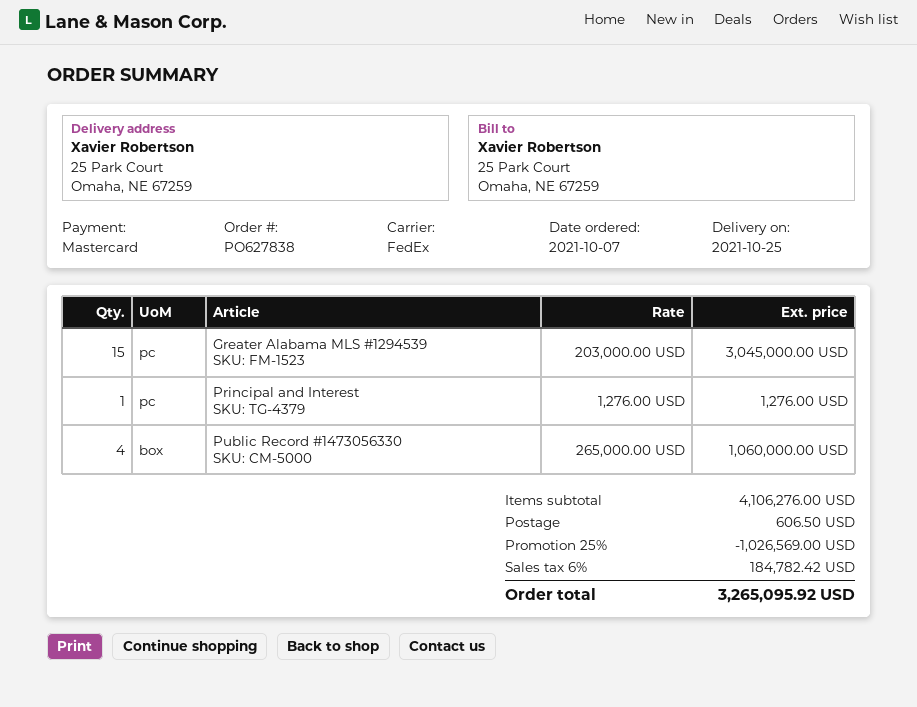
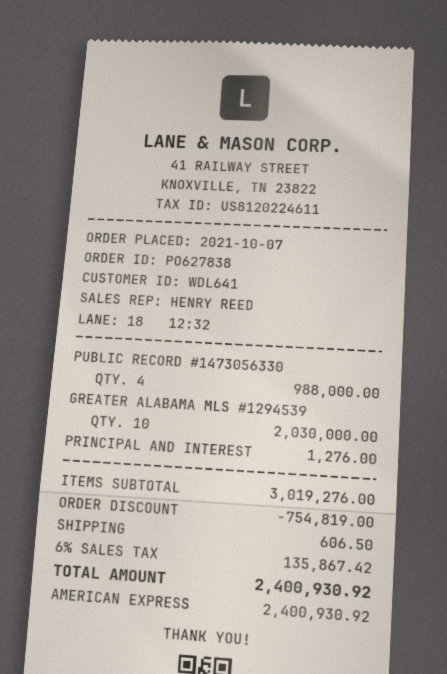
payment method: Mastercard -> American Express
Greater Alabama MLS #1294539: 15 for 3045000.00 -> 10 for 2030000.00
Public Record #1473056330: 4 for 1060000.00 -> 4 for 988000.00
subtotal: 4106276.00 -> 3019276.00
discount: 1026569.00 -> 754819.00
tax: 6% = 184782.42 -> 6% = 135867.42
total: 3265095.92 -> 2400930.92

